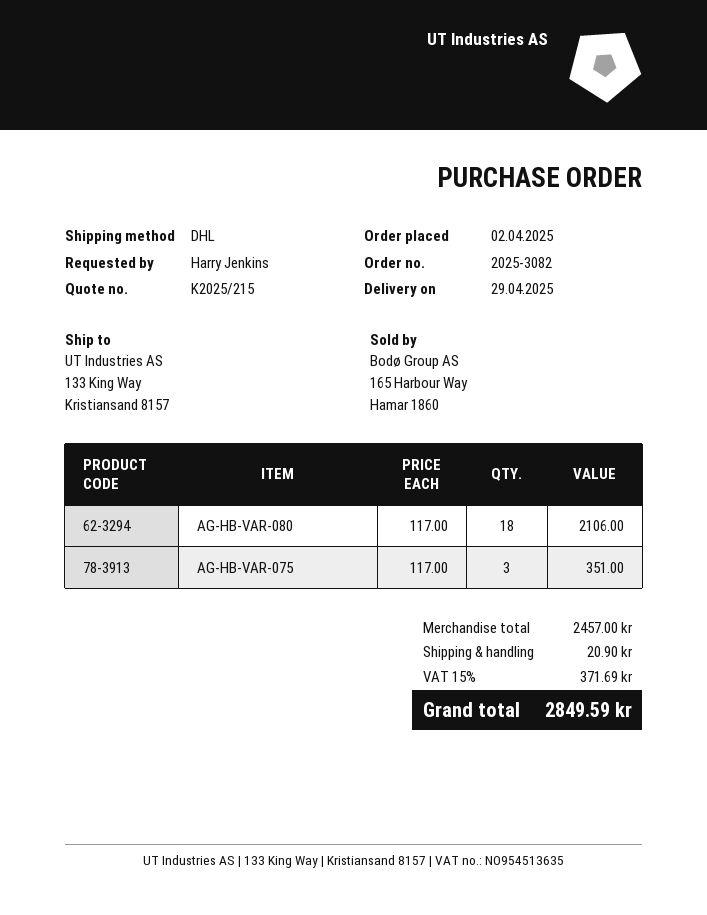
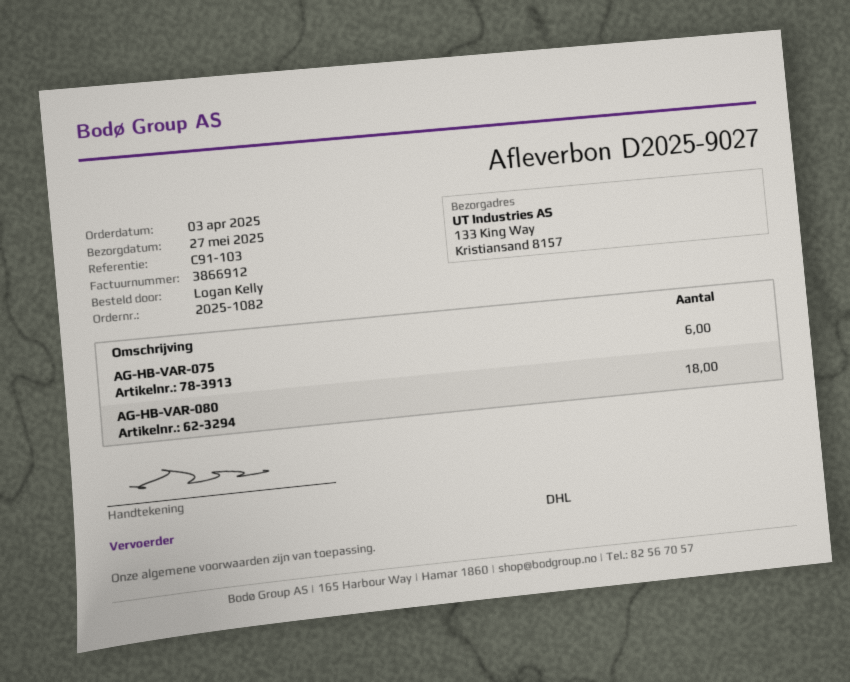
order number: 2025-3082 -> 2025-1082
order date: 2025-04-02 -> 2025-04-03
delivery date: 2025-04-29 -> 2025-05-27
ordered by: Harry Jenkins -> Logan Kelly
AG-HB-VAR-075: 3 -> 6

